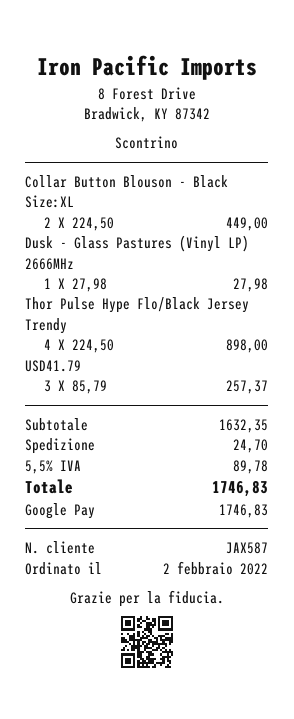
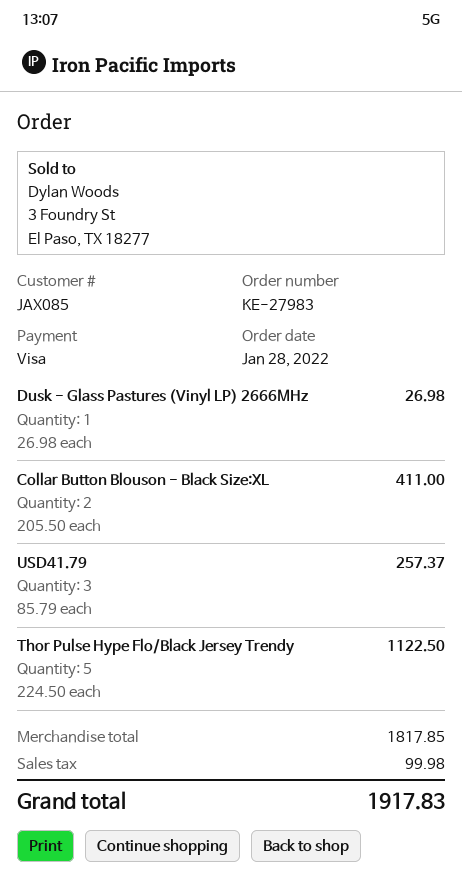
order date: 2022-02-02 -> 2022-01-28
customer number: JAX587 -> JAX085
payment method: Google Pay -> Visa
Collar Button Blouson - Black Size:XL: 2 x 224.50 = 449.00 -> 2 x 205.50 = 411.00
Dusk - Glass Pastures (Vinyl LP) 2666MHz: 1 x 27.98 = 27.98 -> 1 x 26.98 = 26.98
Thor Pulse Hype Flo/Black Jersey Trendy: 4 x 224.50 = 898.00 -> 5 x 224.50 = 1122.50
subtotal: 1632.35 -> 1817.85
shipping: 24.70 -> none
tax: 89.78 -> 99.98
total: 1746.83 -> 1917.83

